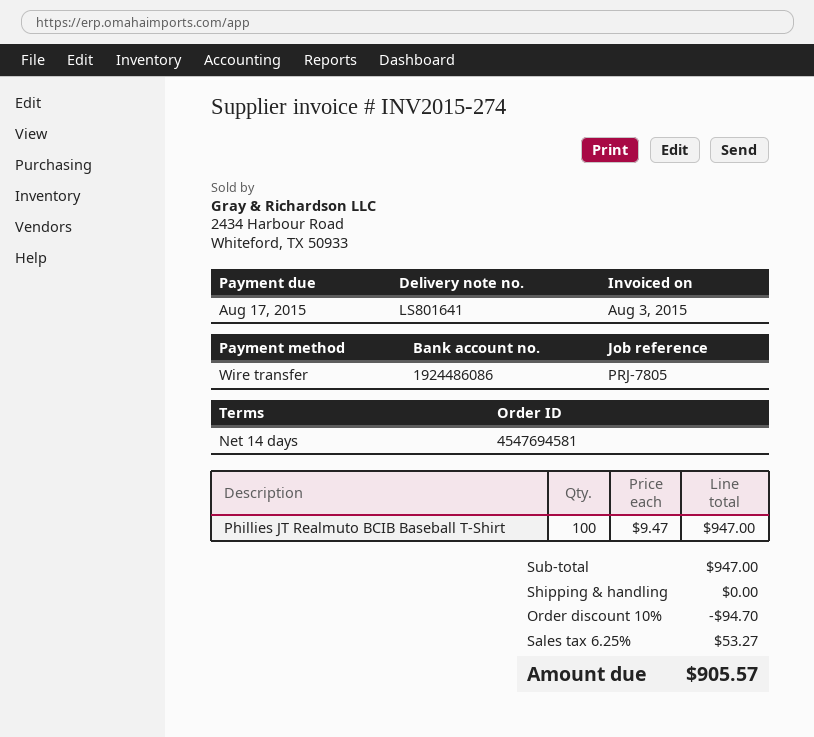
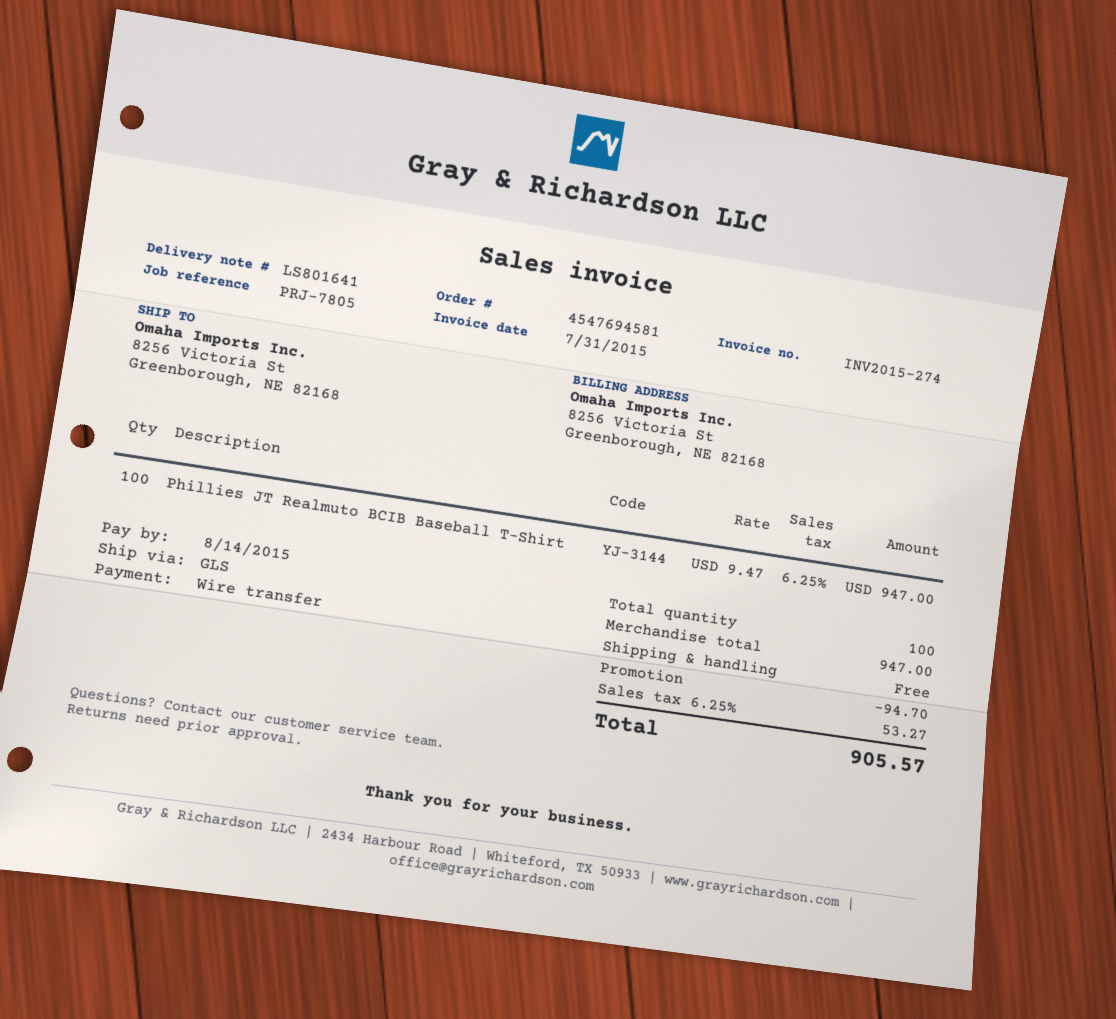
invoice date: 2015-08-03 -> 2015-07-31
due date: 2015-08-17 -> 2015-08-14

